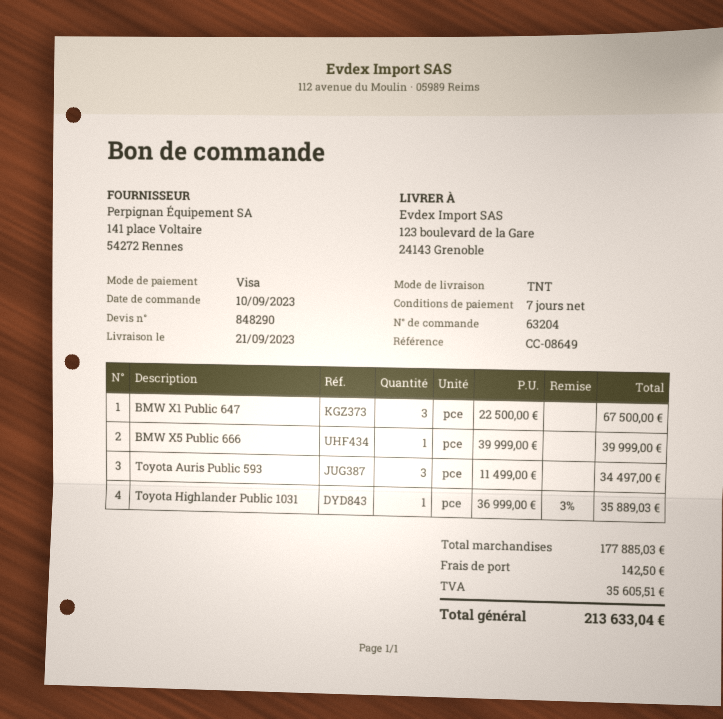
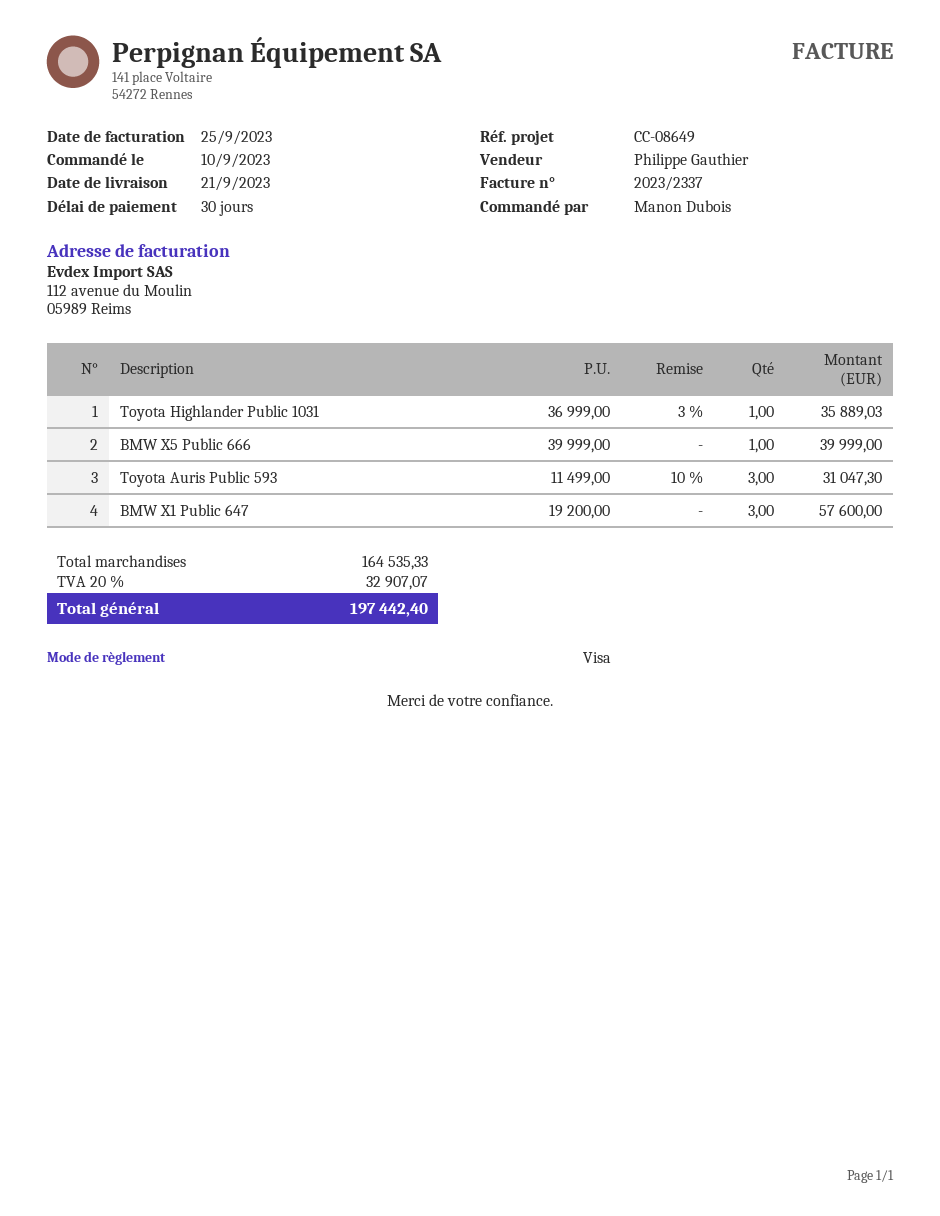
payment terms: 7 days -> 30 days
BMW X1 Public 647: 3 x 22500.00 = 67500.00 -> 3 x 19200.00 = 57600.00
Toyota Auris Public 593: 3 x 11499.00 = 34497.00 -> 3 x 11499.00 - 10% = 31047.30
subtotal: 177885.03 -> 164535.33
shipping: 142.50 -> none
tax: 35605.51 -> 32907.07
total: 213633.04 -> 197442.40

